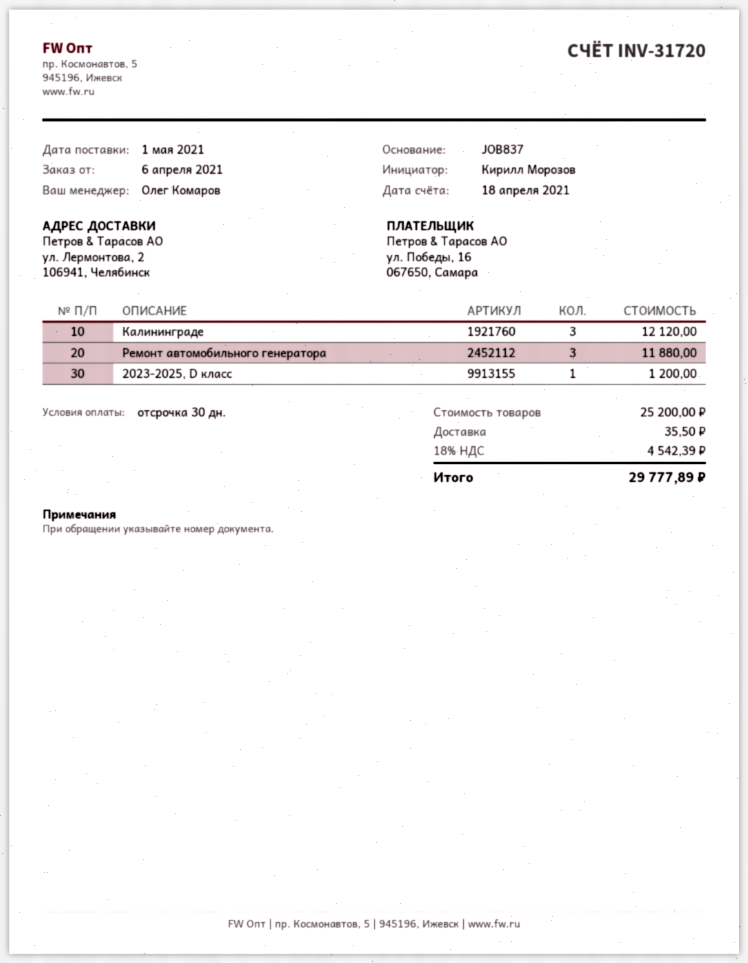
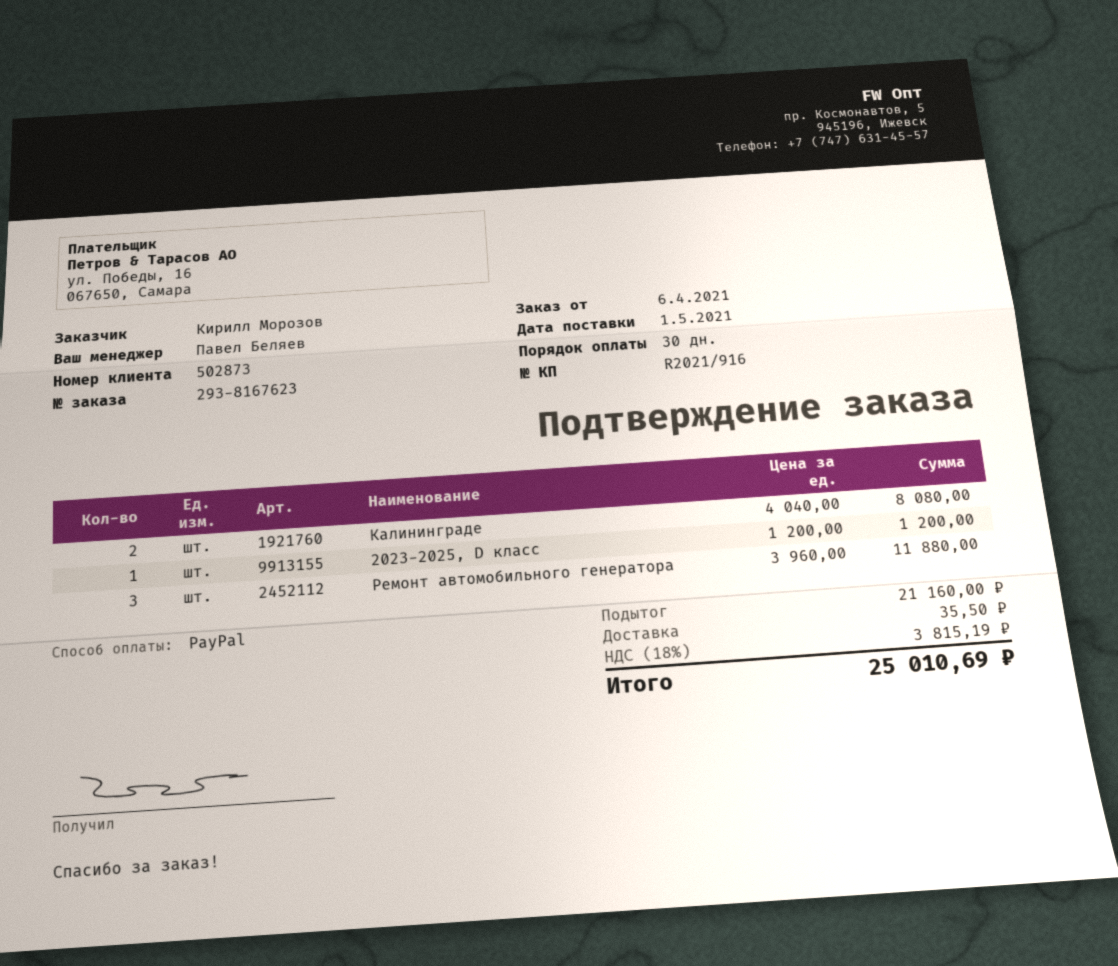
sales rep: Олег Комаров -> Павел Беляев
Калининграде: 3 for 12120.00 -> 2 for 8080.00
subtotal: 25200.00 -> 21160.00
tax: 18% = 4542.39 -> 18% = 3815.19
total: 29777.89 -> 25010.69

